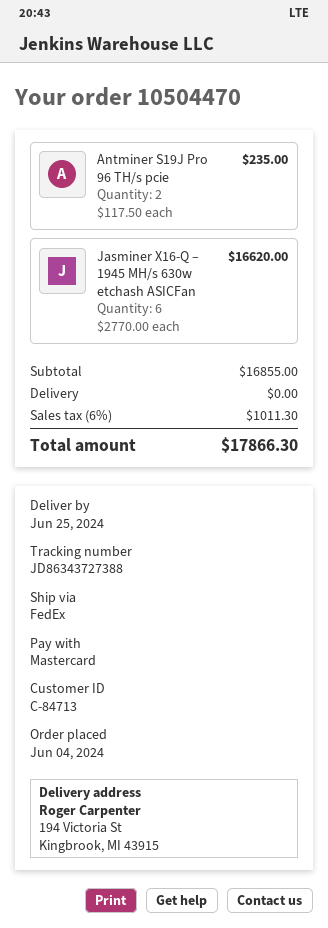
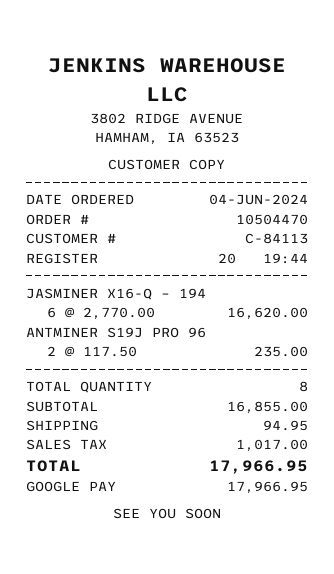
customer number: C-84713 -> C-84113
payment method: Mastercard -> Google Pay
shipping: 0.00 -> 94.95
tax: 1011.30 -> 1017.00
total: 17866.30 -> 17966.95

